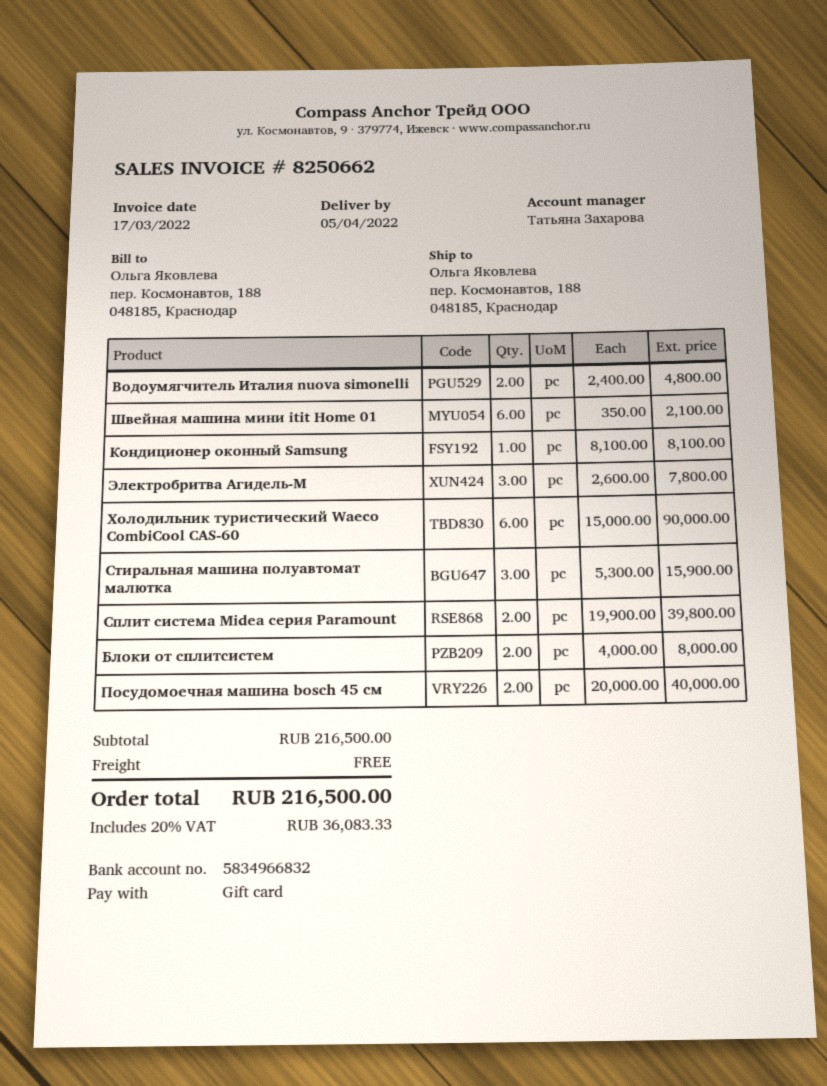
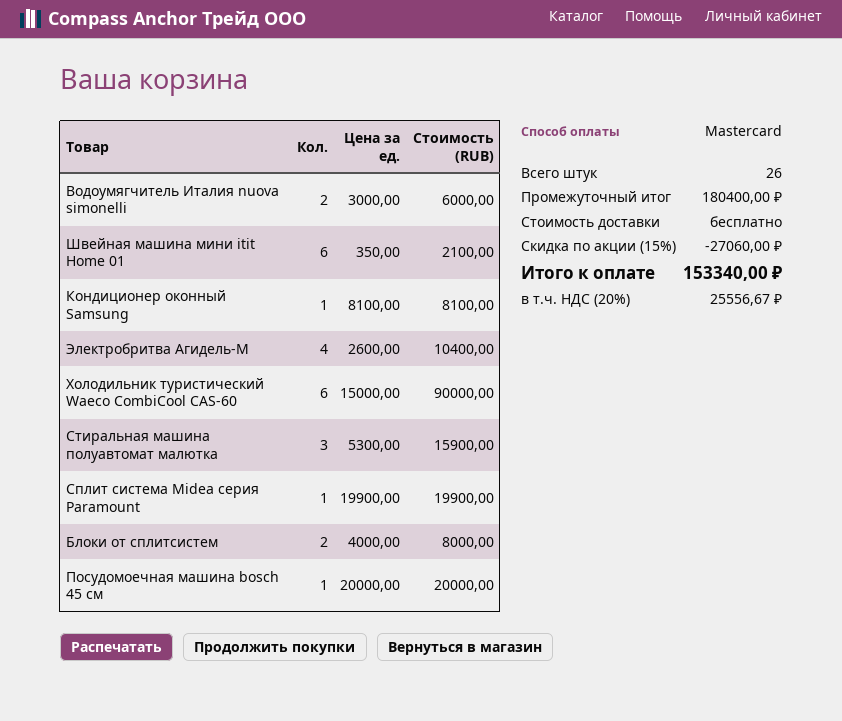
payment method: gift card -> Mastercard
Водоумягчитель Италия nuova simonelli: 2 x 2400.00 = 4800.00 -> 2 x 3000.00 = 6000.00
Электробритва Агидель-М: 3 x 2600.00 = 7800.00 -> 4 x 2600.00 = 10400.00
Сплит система Midea серия Paramount: 2 x 19900.00 = 39800.00 -> 1 x 19900.00 = 19900.00
Посудомоечная машина bosch 45 см: 2 x 20000.00 = 40000.00 -> 1 x 20000.00 = 20000.00
subtotal: 216500.00 -> 180400.00
discount: none -> 15% = 27060.00
tax: 20% = 36083.33 -> 20% = 25556.67
total: 216500.00 -> 153340.00

